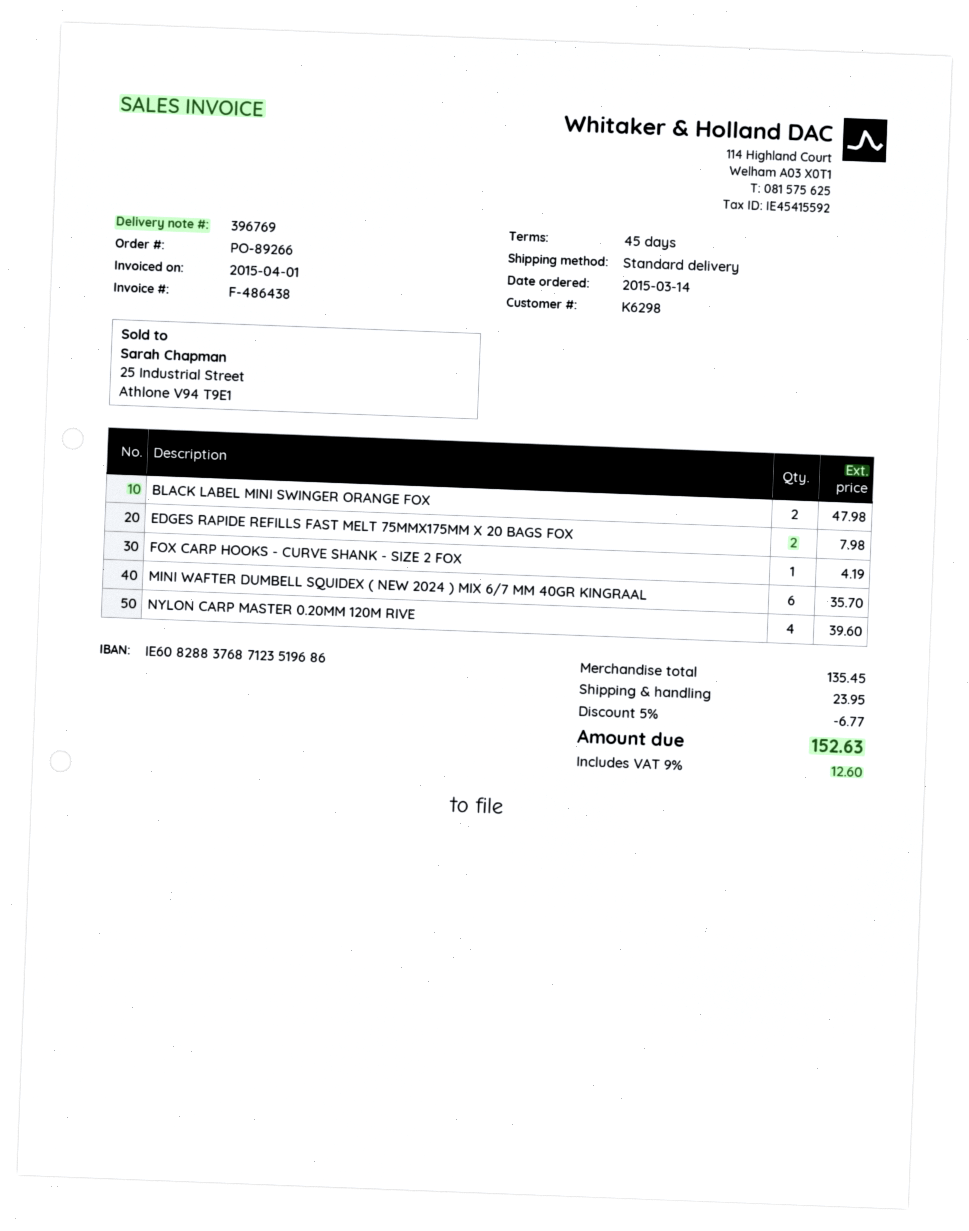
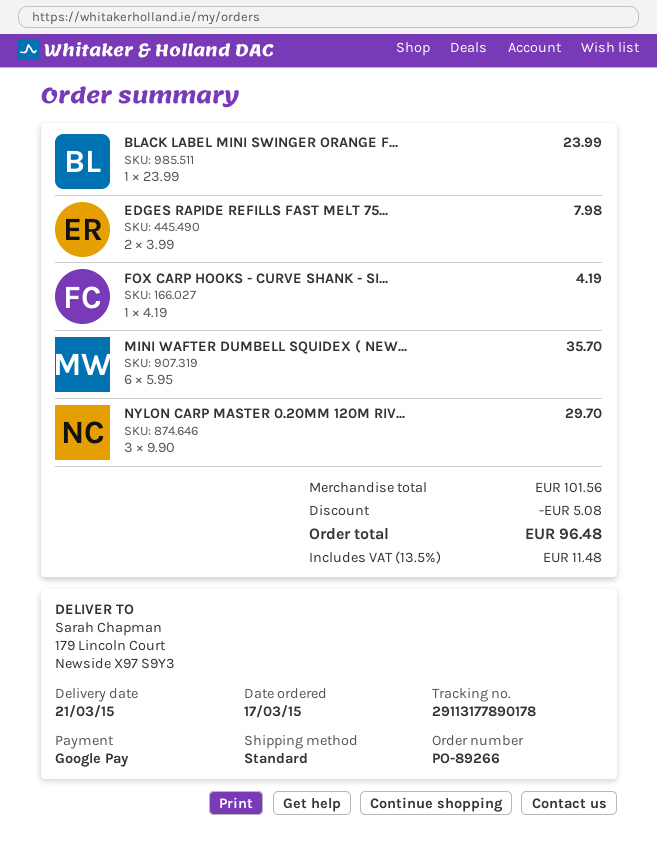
order date: 2015-03-14 -> 2015-03-17
BLACK LABEL MINI SWINGER ORANGE FOX: 2 for 47.98 -> 1 for 23.99
NYLON CARP MASTER 0.20MM 120M RIVE: 4 for 39.60 -> 3 for 29.70
subtotal: 135.45 -> 101.56
discount: 6.77 -> 5.08
shipping: 23.95 -> none
tax: 9% = 12.60 -> 13.5% = 11.48
total: 152.63 -> 96.48

